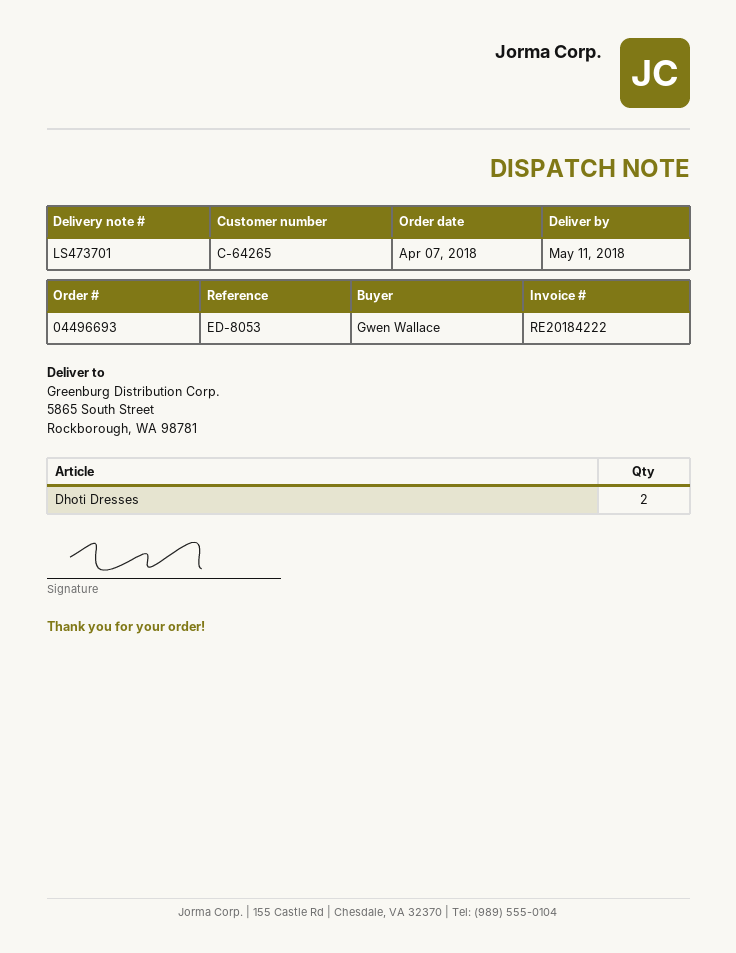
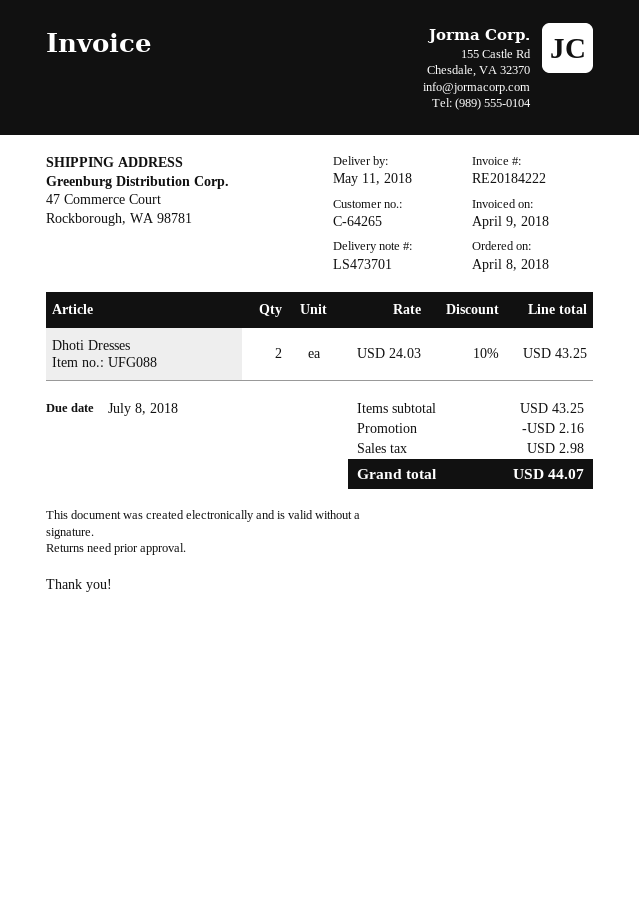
order date: 2018-04-07 -> 2018-04-08
ship to: 5865 South Street, Rockborough, WA 98781 -> 47 Commerce Court, Rockborough, WA 98781

